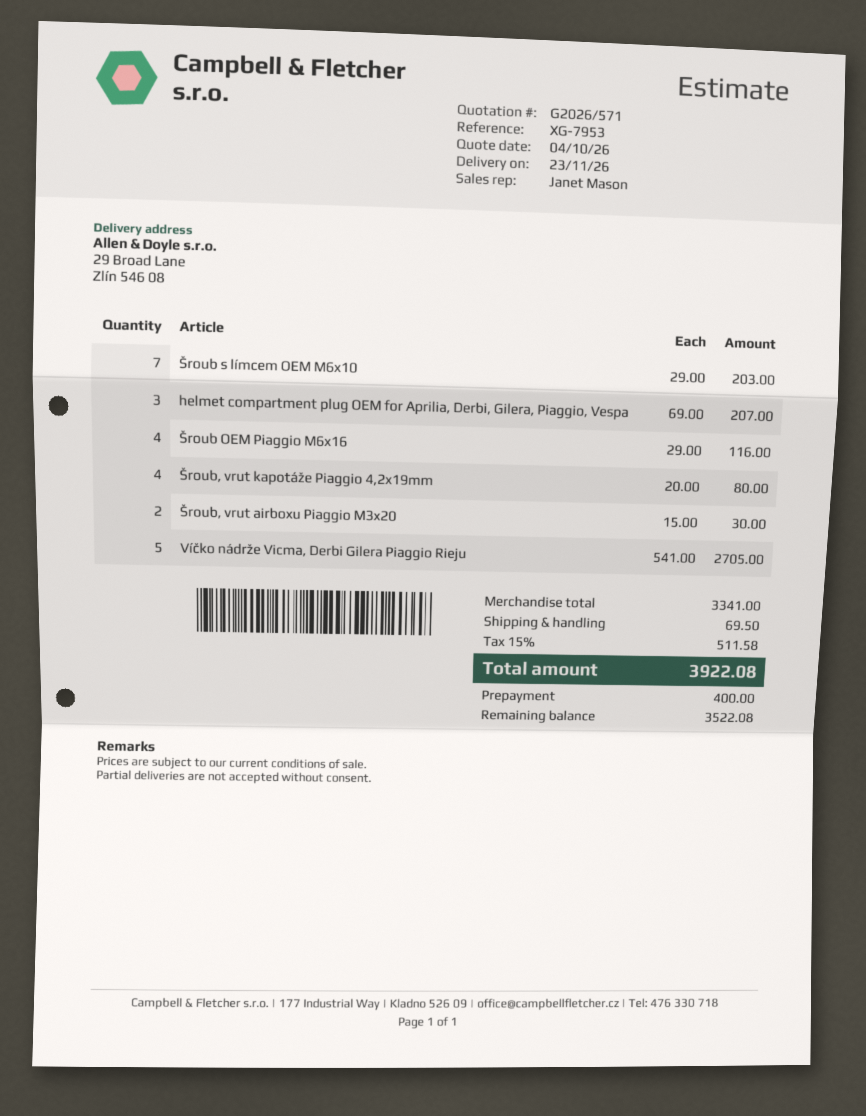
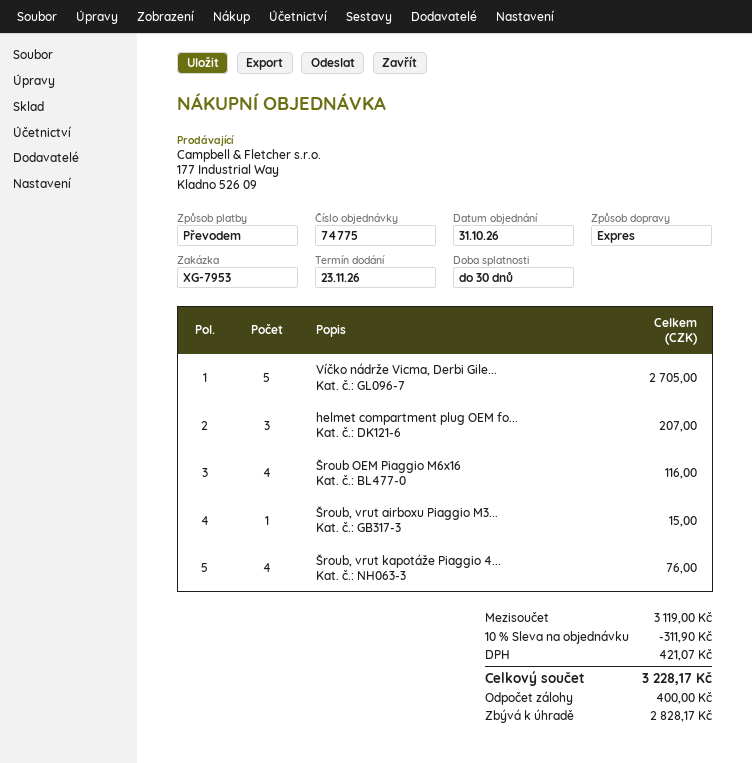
Šroub s límcem OEM M6x10: 7 for 203.00 -> none
Šroub, vrut kapotáže Piaggio 4,2x19mm: 4 for 80.00 -> 4 for 76.00
Šroub, vrut airboxu Piaggio M3x20: 2 for 30.00 -> 1 for 15.00
subtotal: 3341.00 -> 3119.00
discount: none -> 10% = 311.90
shipping: 69.50 -> none
tax: 511.58 -> 421.07
total: 3922.08 -> 3228.17
balance: 3522.08 -> 2828.17

